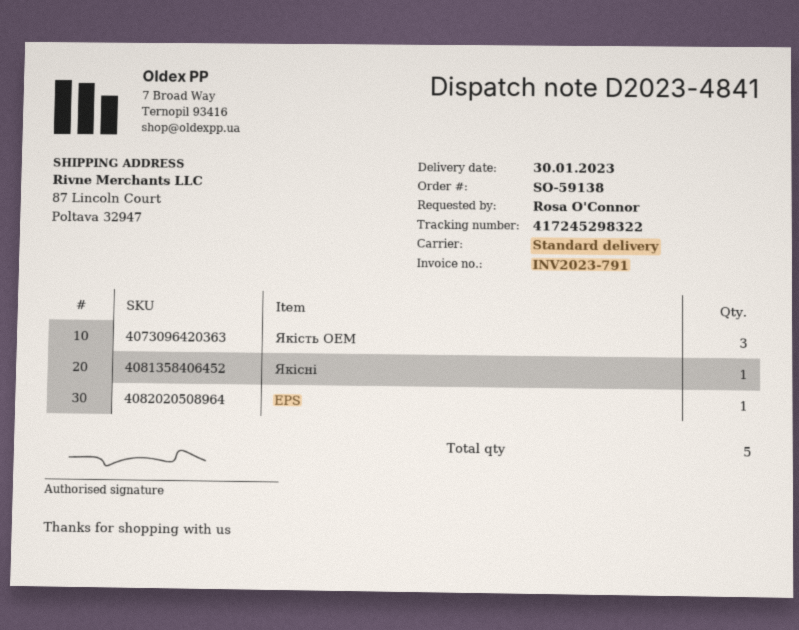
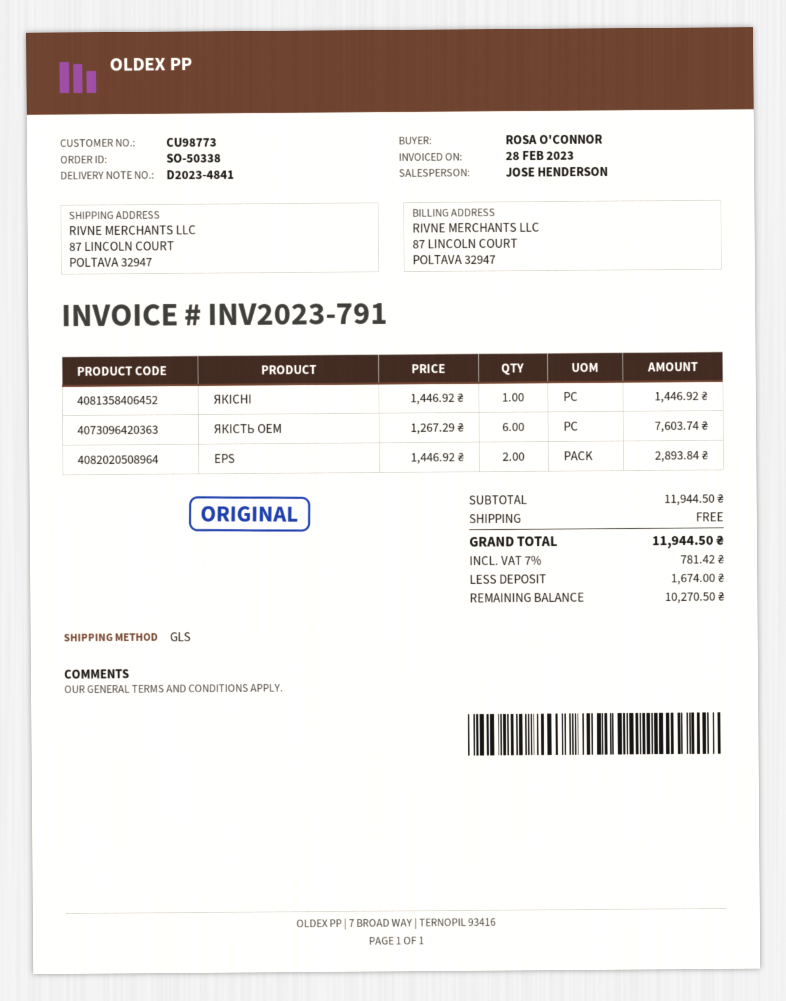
order number: SO-59138 -> SO-50338
shipping method: standard -> GLS
Якість OEM: 3 -> 6
EPS: 1 -> 2

